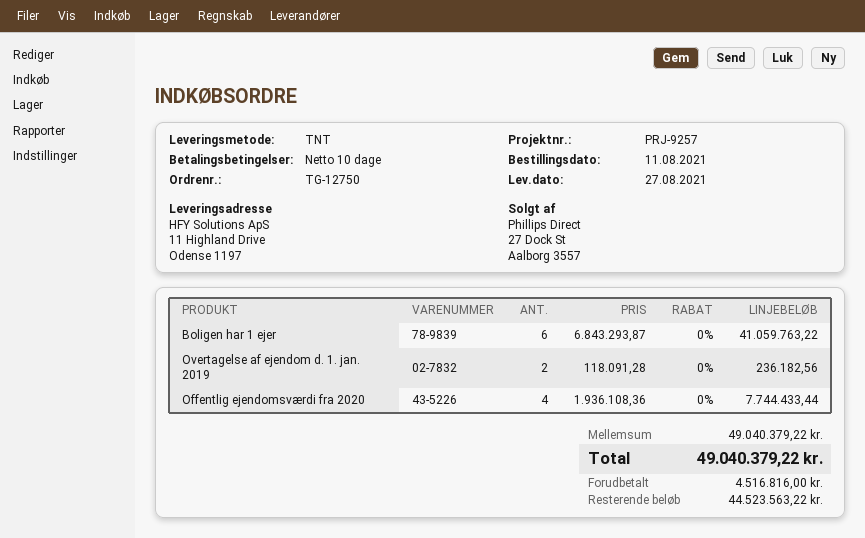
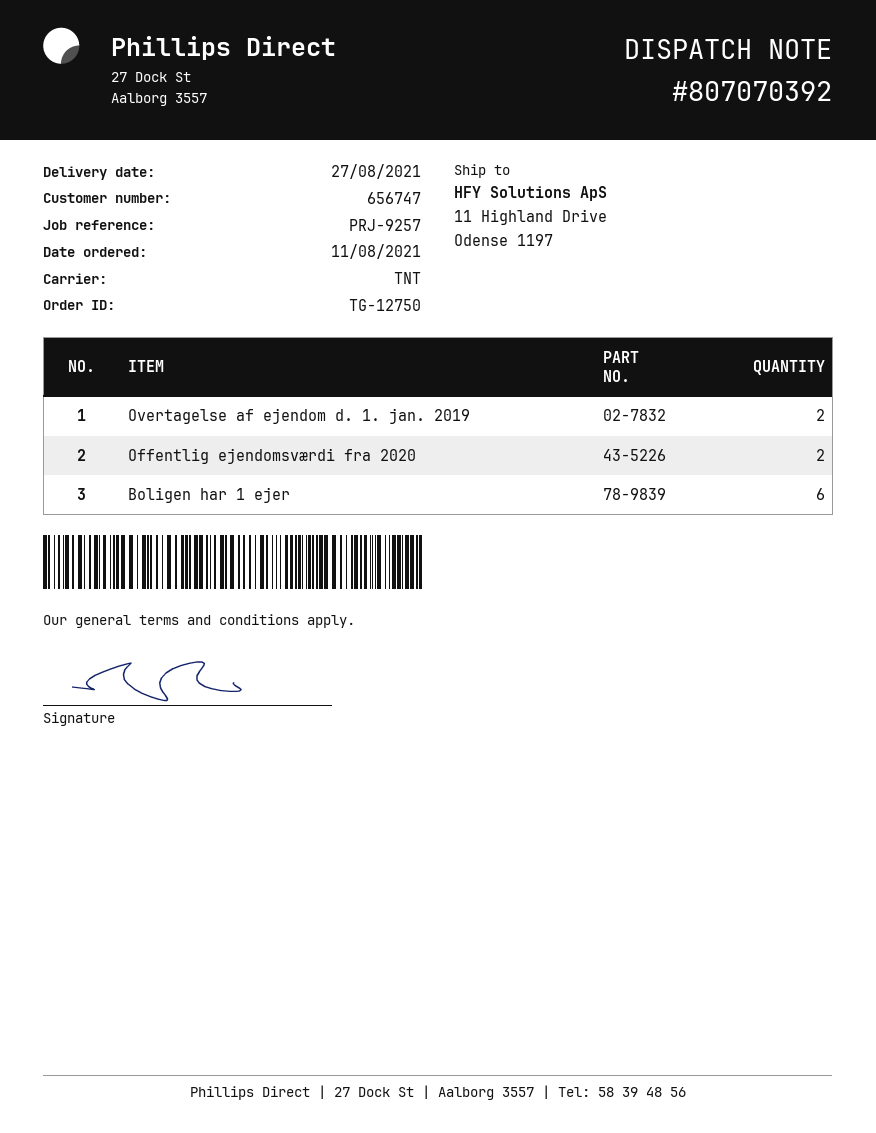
Offentlig ejendomsværdi fra 2020: 4 -> 2

